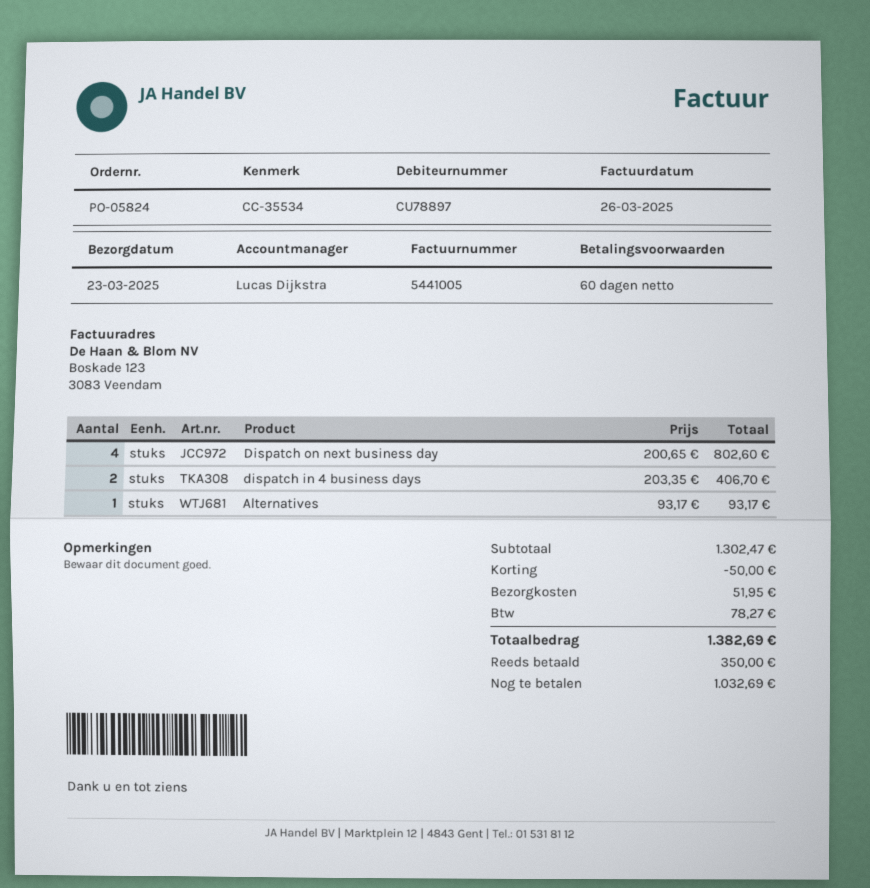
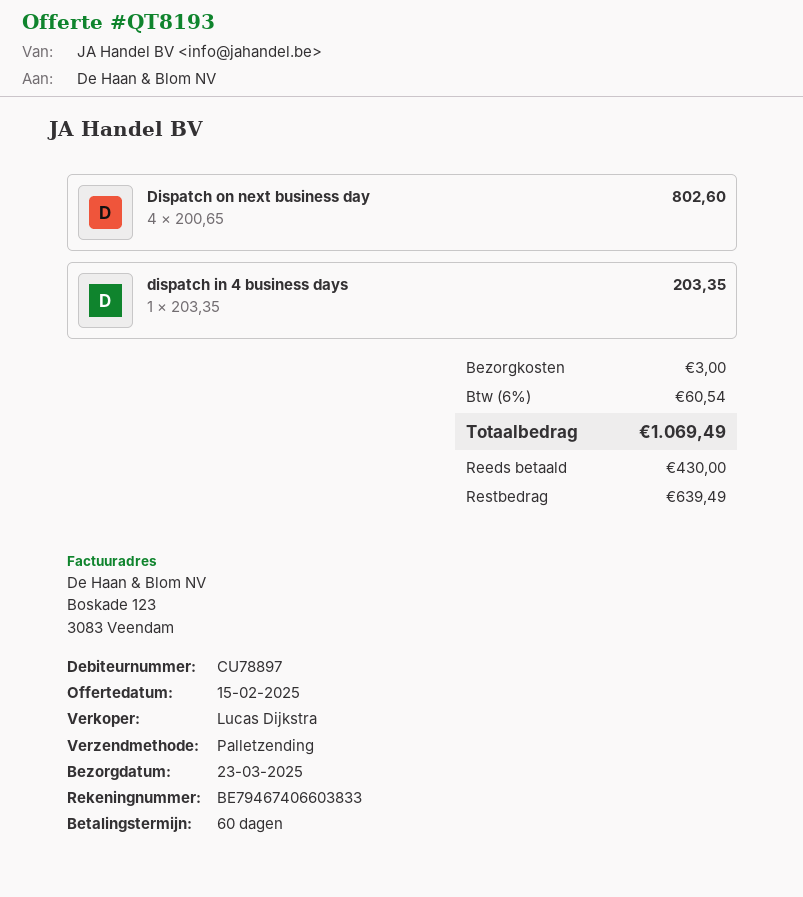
dispatch in 4 business days: 2 x 203.35 = 406.70 -> 1 x 203.35 = 203.35
Alternatives: 1 x 93.17 = 93.17 -> none
discount: 50.00 -> none
shipping: 51.95 -> 3.00
tax: 78.27 -> 60.54
total: 1382.69 -> 1069.49
deposit: 350.00 -> 430.00
balance: 1032.69 -> 639.49

